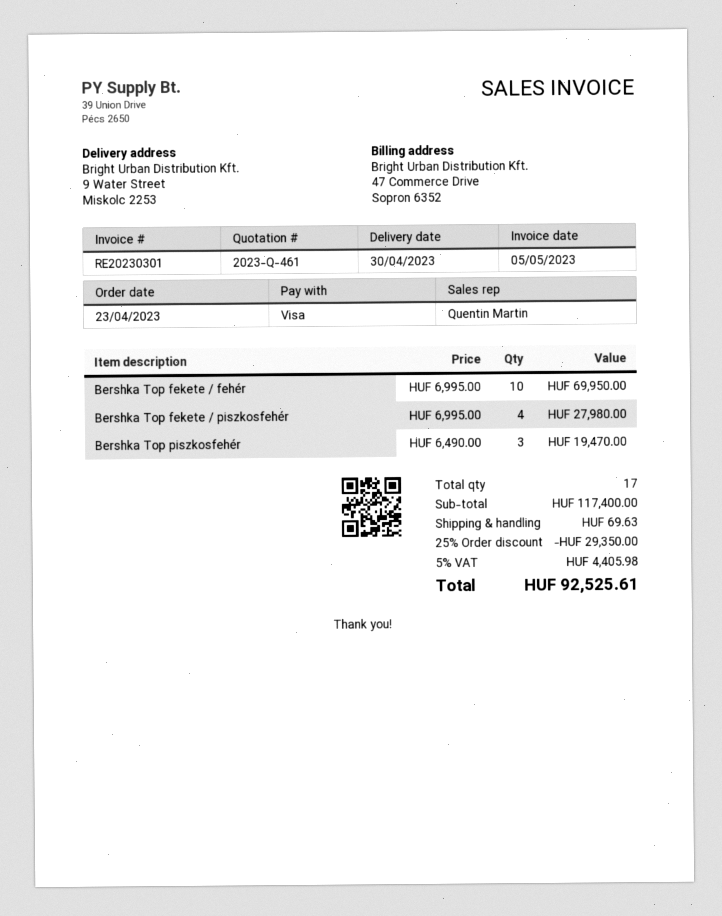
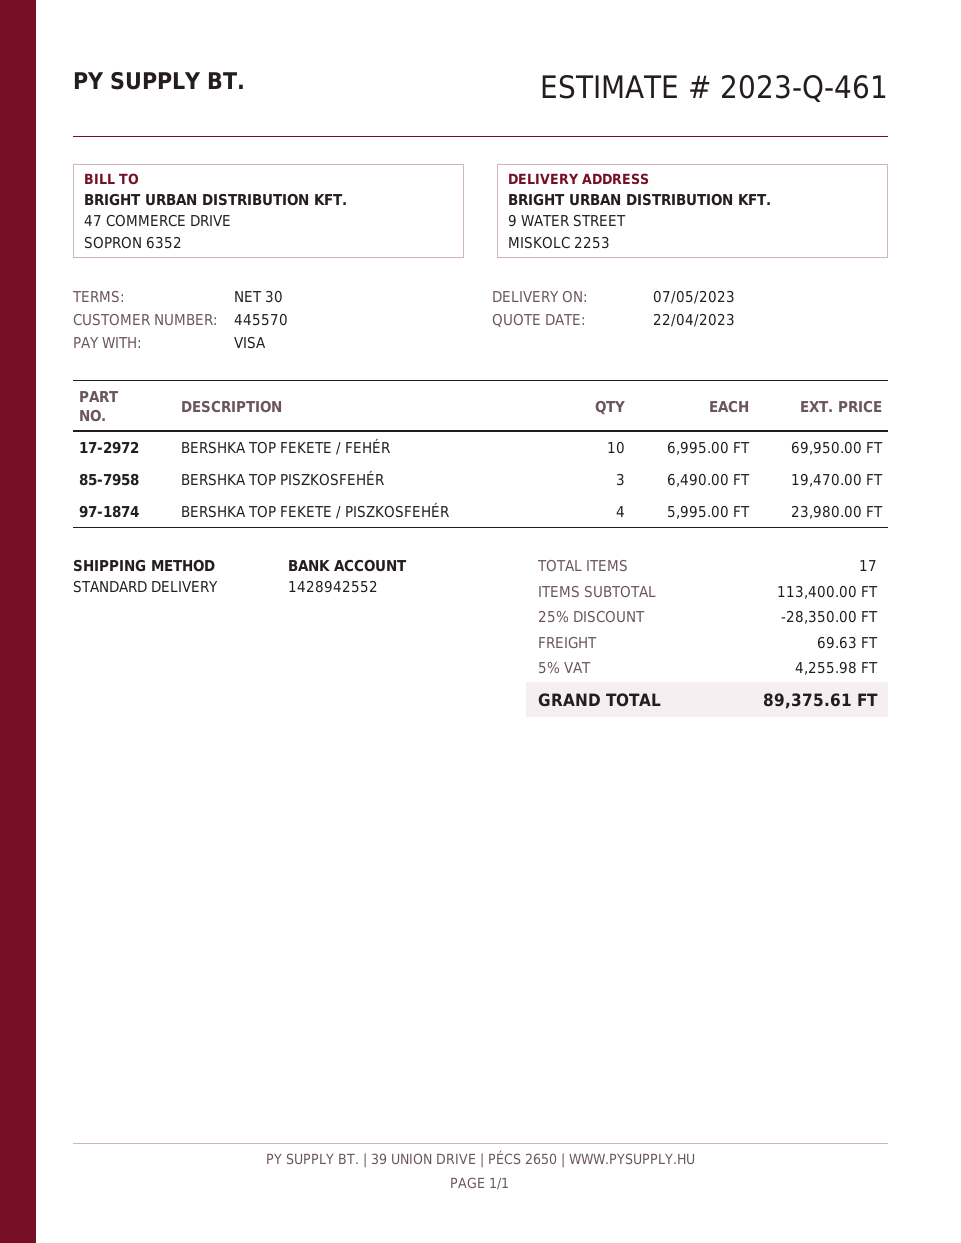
delivery date: 2023-04-30 -> 2023-05-07
Bershka Top fekete / piszkosfehér: 4 x 6995.00 = 27980.00 -> 4 x 5995.00 = 23980.00
subtotal: 117400.00 -> 113400.00
discount: 25% = 29350.00 -> 25% = 28350.00
tax: 5% = 4405.98 -> 5% = 4255.98
total: 92525.61 -> 89375.61

